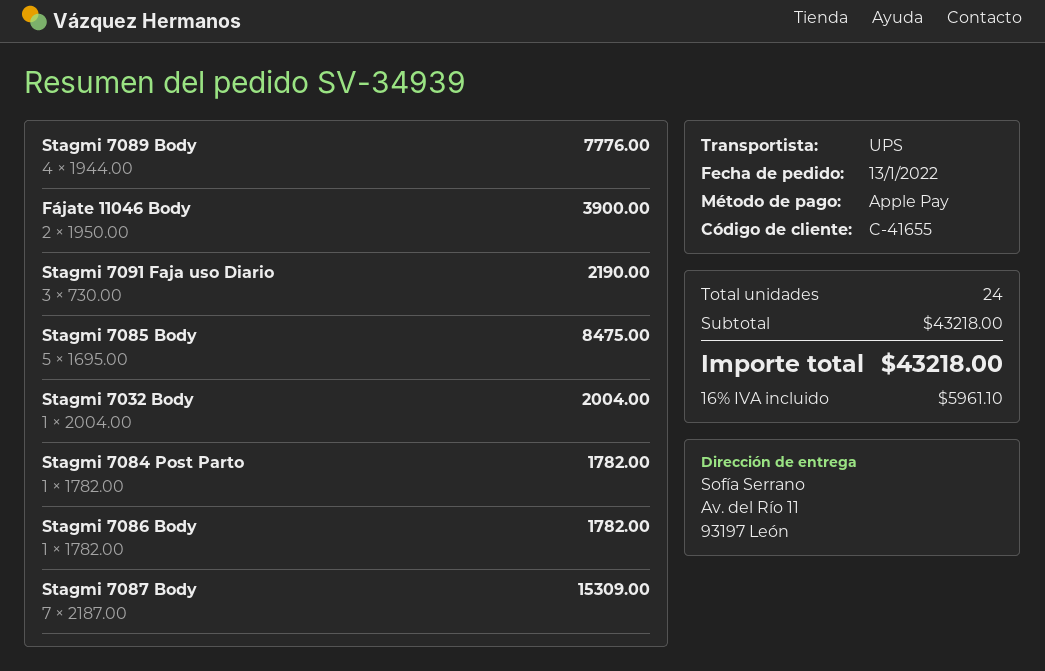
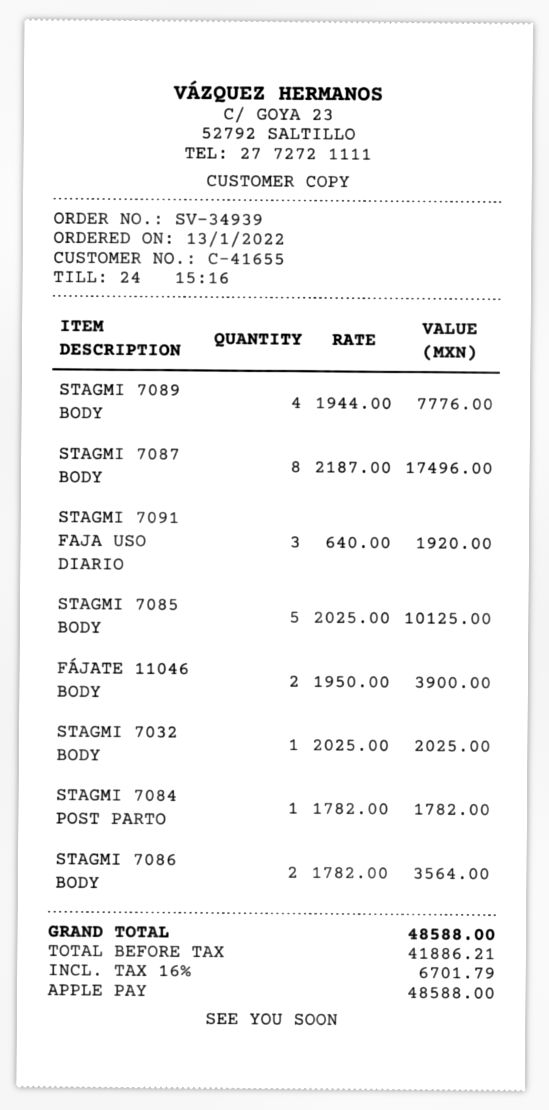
Stagmi 7091 Faja uso Diario: 3 x 730.00 = 2190.00 -> 3 x 640.00 = 1920.00
Stagmi 7085 Body: 5 x 1695.00 = 8475.00 -> 5 x 2025.00 = 10125.00
Stagmi 7032 Body: 1 x 2004.00 = 2004.00 -> 1 x 2025.00 = 2025.00
Stagmi 7086 Body: 1 x 1782.00 = 1782.00 -> 2 x 1782.00 = 3564.00
Stagmi 7087 Body: 7 x 2187.00 = 15309.00 -> 8 x 2187.00 = 17496.00
tax: 16% = 5961.10 -> 16% = 6701.79
total: 43218.00 -> 48588.00

